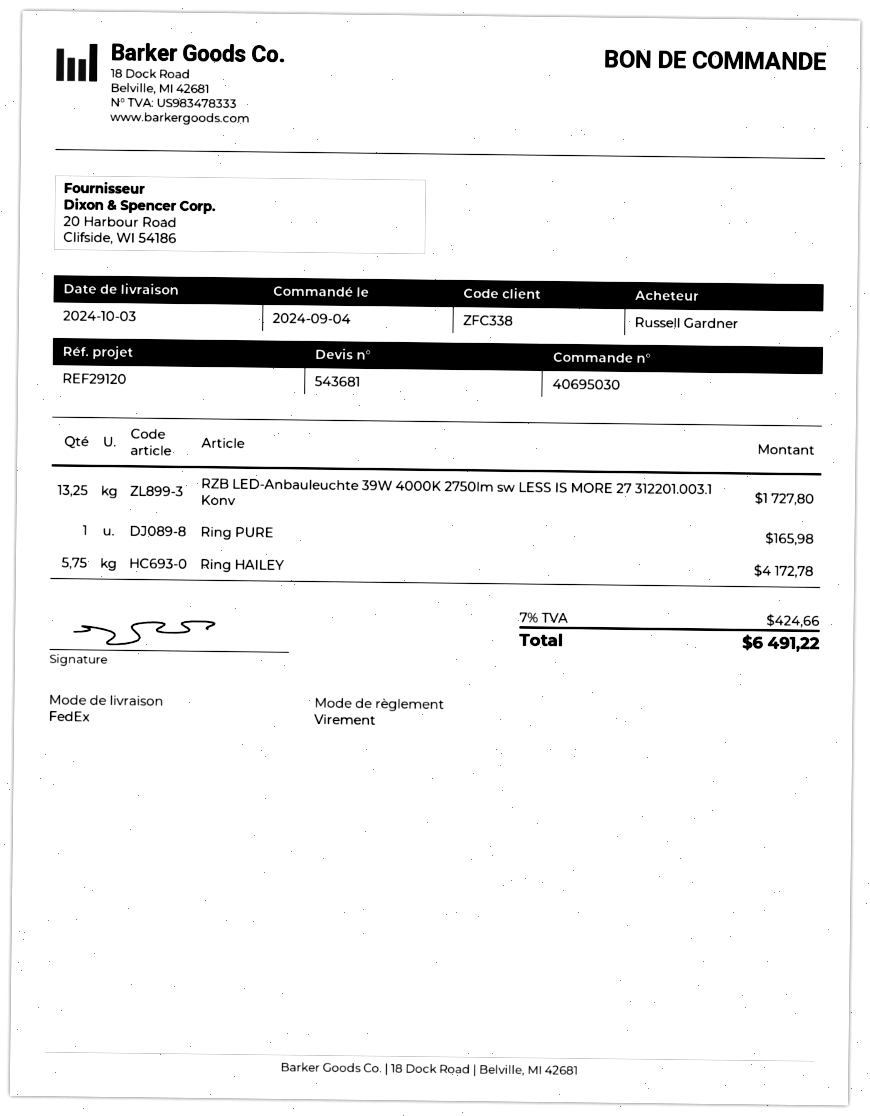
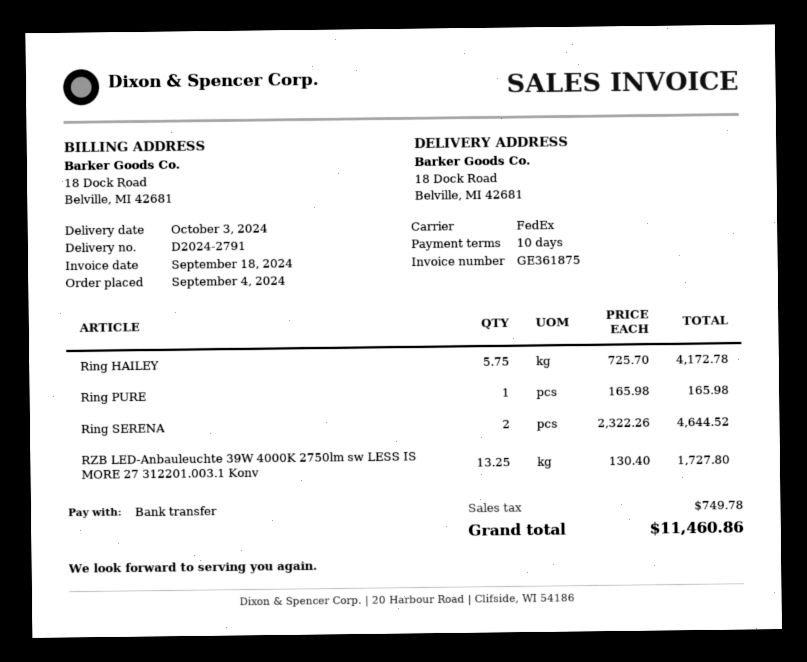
Ring SERENA: none -> 2 for 4644.52
tax: 424.66 -> 749.78
total: 6491.22 -> 11460.86

